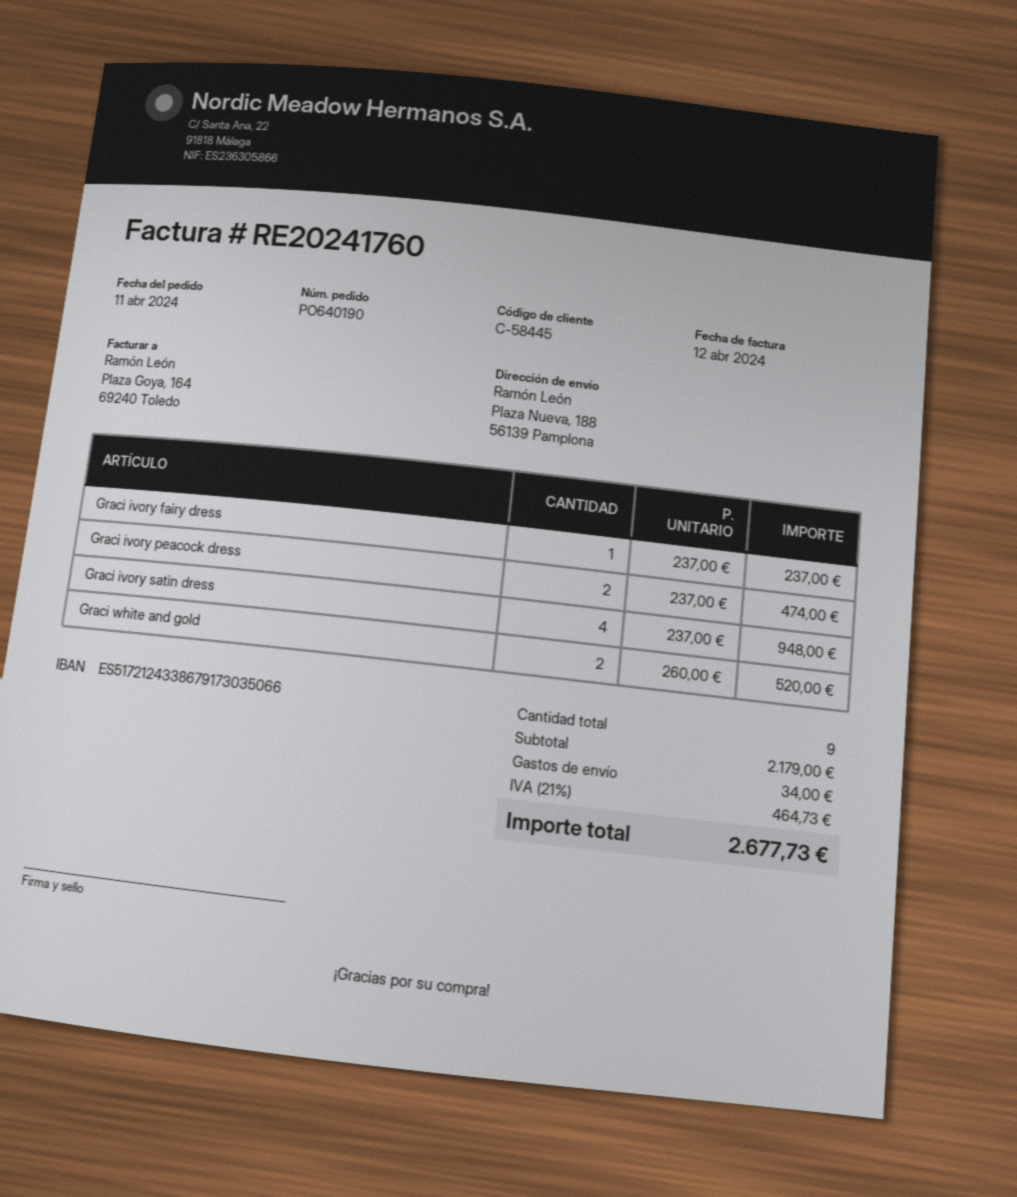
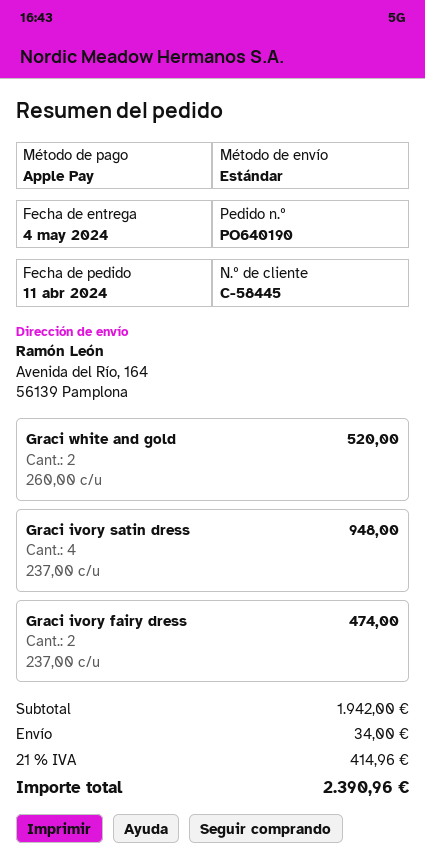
ship to: Plaza Nueva, 188, 56139 Pamplona -> Avenida del Río, 164, 56139 Pamplona
Graci ivory fairy dress: 1 x 237.00 = 237.00 -> 2 x 237.00 = 474.00
Graci ivory peacock dress: 2 x 237.00 = 474.00 -> none
subtotal: 2179.00 -> 1942.00
tax: 21% = 464.73 -> 21% = 414.96
total: 2677.73 -> 2390.96

